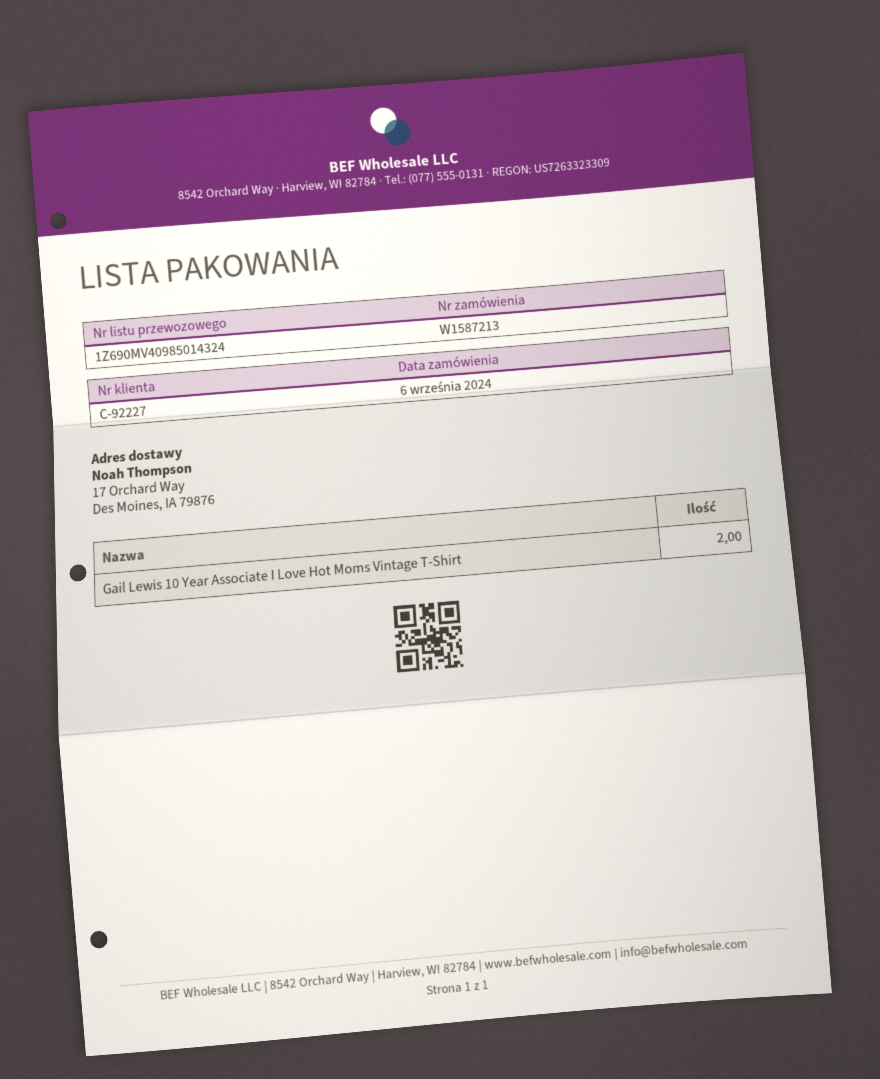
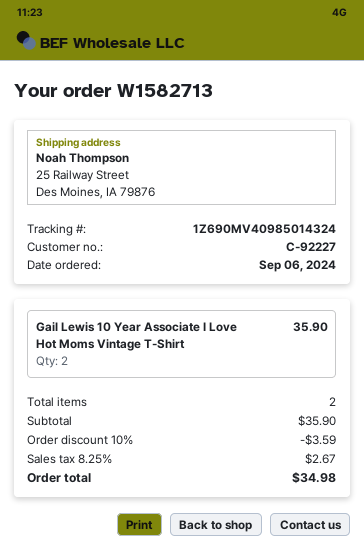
order number: W1587213 -> W1582713
ship to: 17 Orchard Way, Des Moines, IA 79876 -> 25 Railway Street, Des Moines, IA 79876

